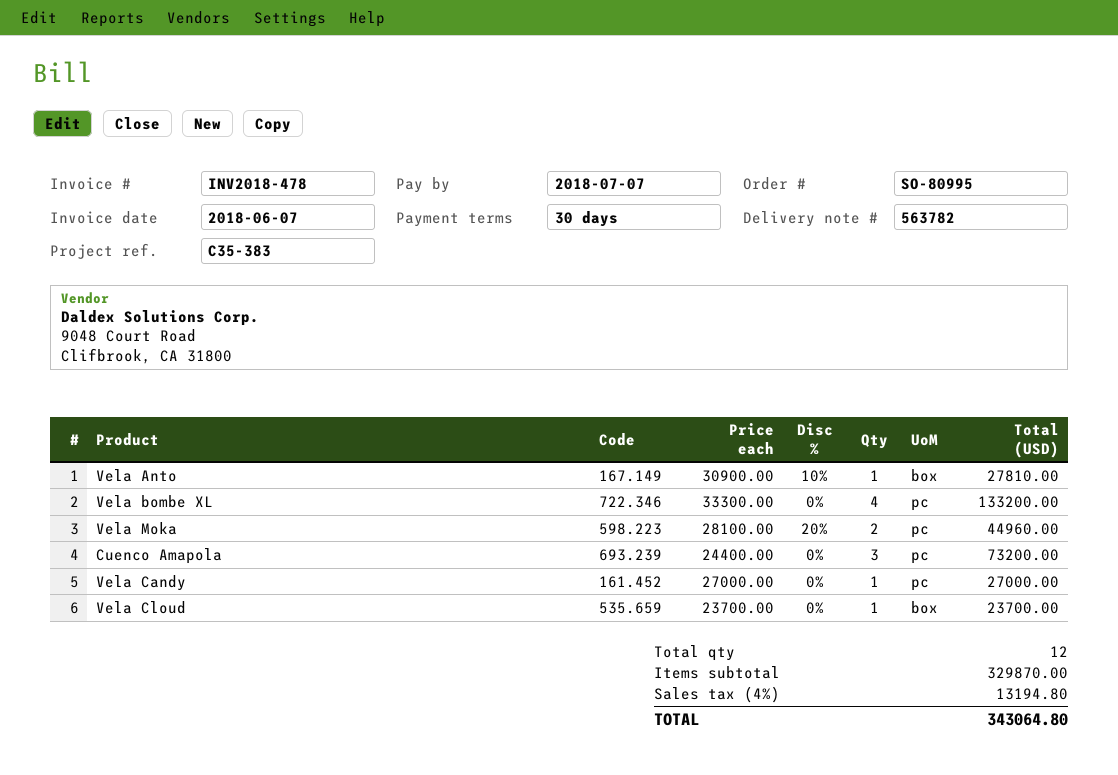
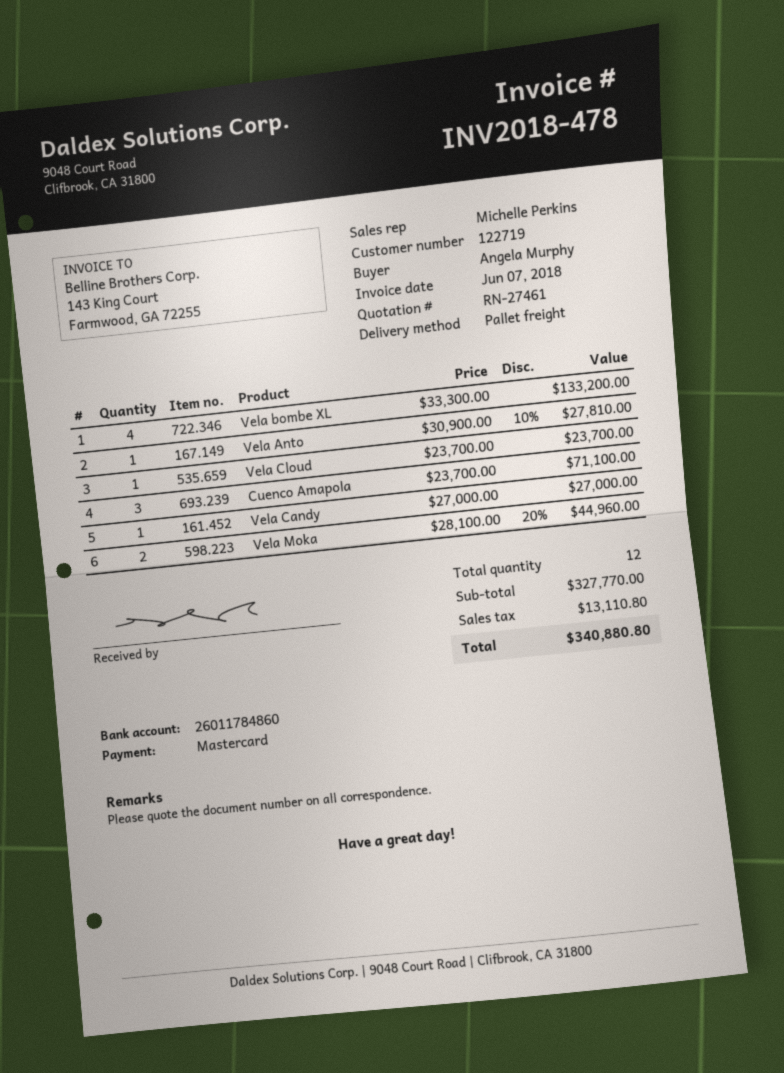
Cuenco Amapola: 3 x 24400.00 = 73200.00 -> 3 x 23700.00 = 71100.00
subtotal: 329870.00 -> 327770.00
tax: 13194.80 -> 13110.80
total: 343064.80 -> 340880.80

